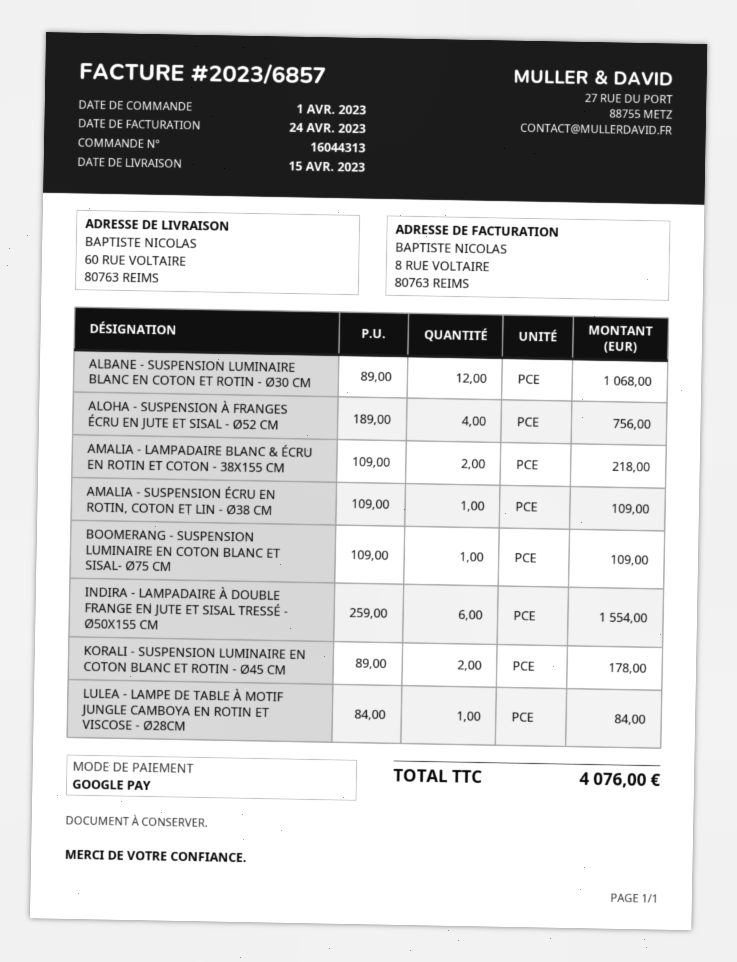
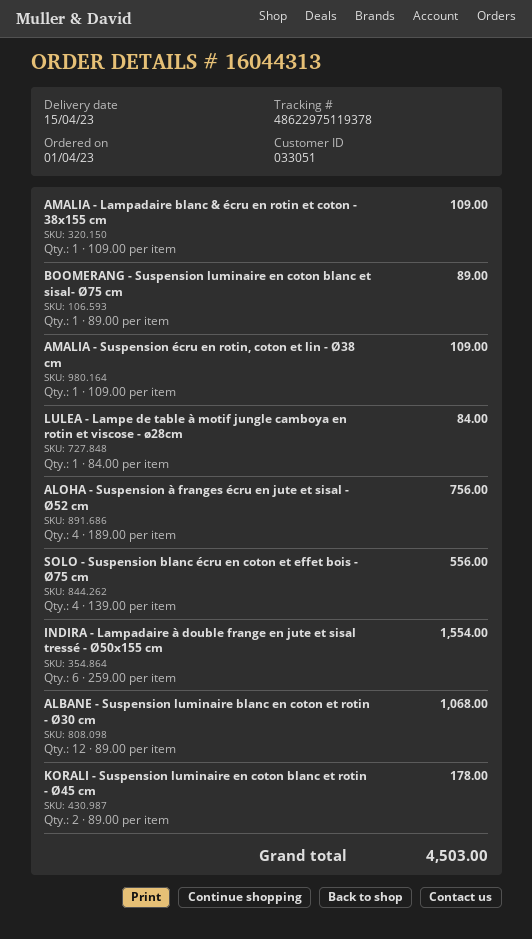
AMALIA - LAMPADAIRE BLANC & ÉCRU EN ROTIN ET COTON - 38X155 CM: 2 x 109.00 = 218.00 -> 1 x 109.00 = 109.00
BOOMERANG - SUSPENSION LUMINAIRE EN COTON BLANC ET SISAL- Ø75 CM: 1 x 109.00 = 109.00 -> 1 x 89.00 = 89.00
SOLO - Suspension blanc écru en coton et effet bois - Ø75 cm: none -> 4 x 139.00 = 556.00
total: 4076.00 -> 4503.00

